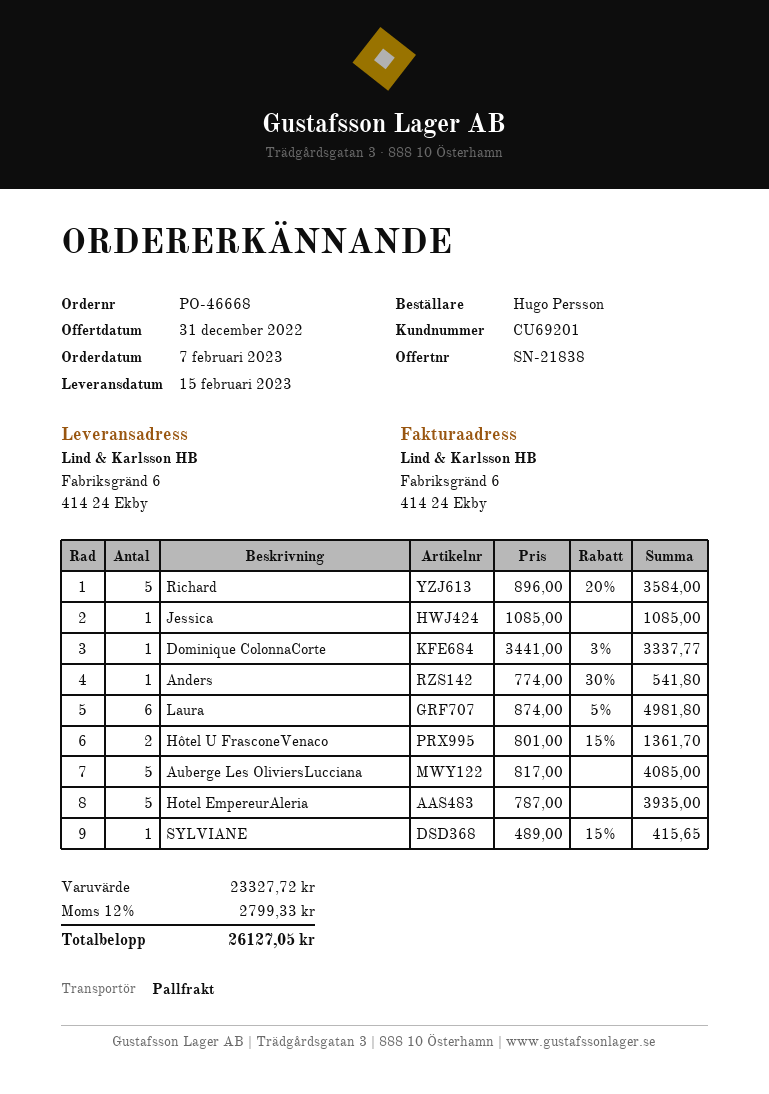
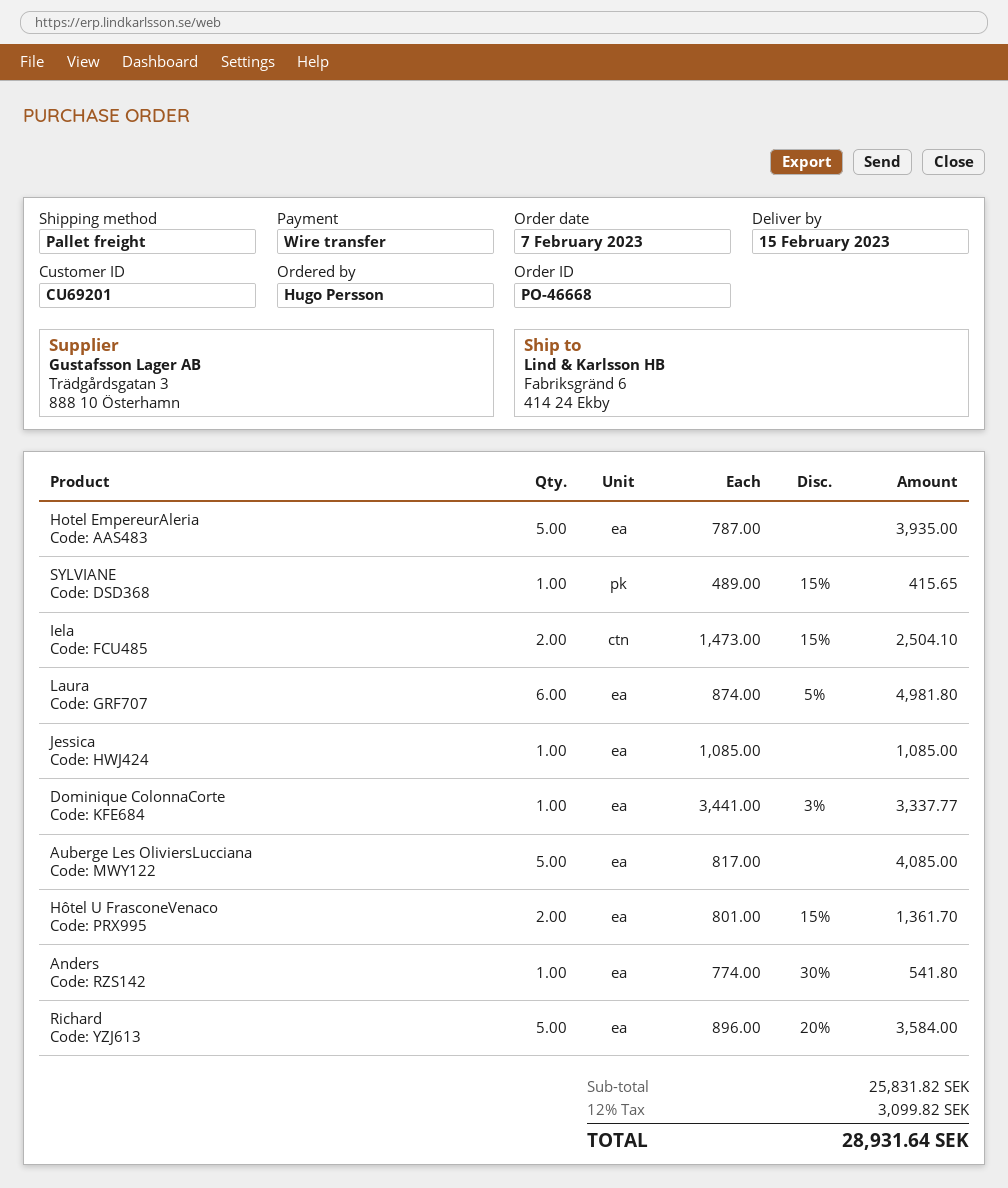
Iela: none -> 2 x 1473.00 - 15% = 2504.10
subtotal: 23327.72 -> 25831.82
tax: 12% = 2799.33 -> 12% = 3099.82
total: 26127.05 -> 28931.64

